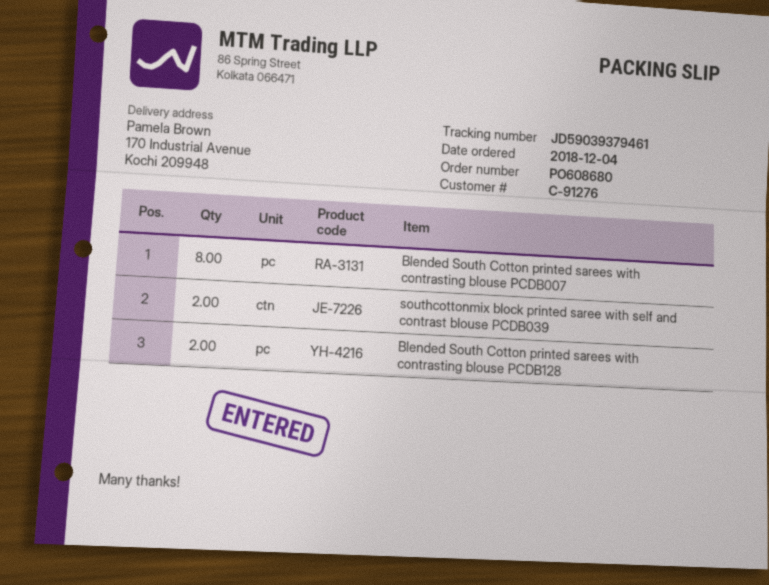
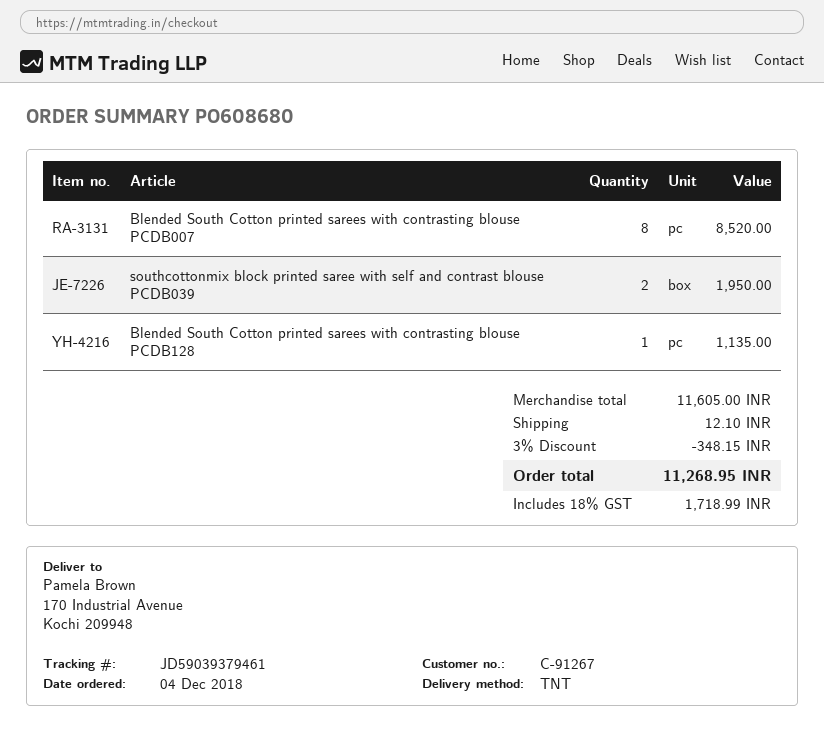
customer number: C-91276 -> C-91267
Blended South Cotton printed sarees with contrasting blouse PCDB128: 2 -> 1

